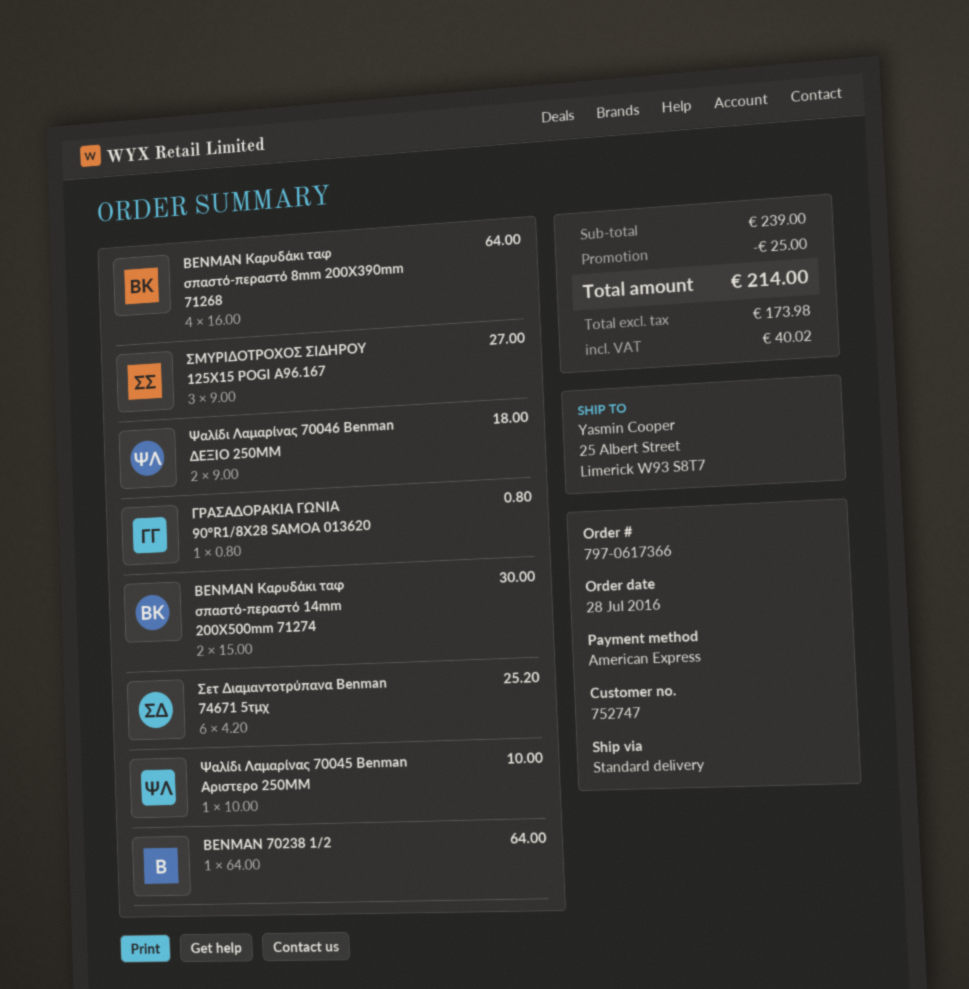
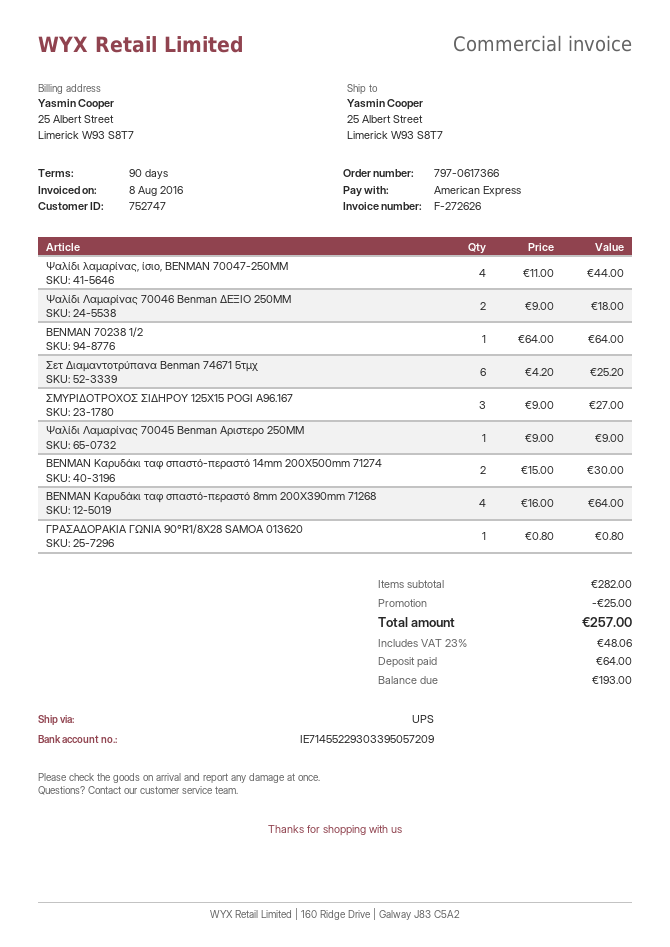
shipping method: standard -> UPS
Ψαλίδι Λαμαρίνας 70045 Benman Αριστερο 250ΜΜ: 1 x 10.00 = 10.00 -> 1 x 9.00 = 9.00
Ψαλίδι λαμαρίνας, ίσιο, BENMAN 70047-250MM: none -> 4 x 11.00 = 44.00
subtotal: 239.00 -> 282.00
tax: 40.02 -> 48.06
total: 214.00 -> 257.00

